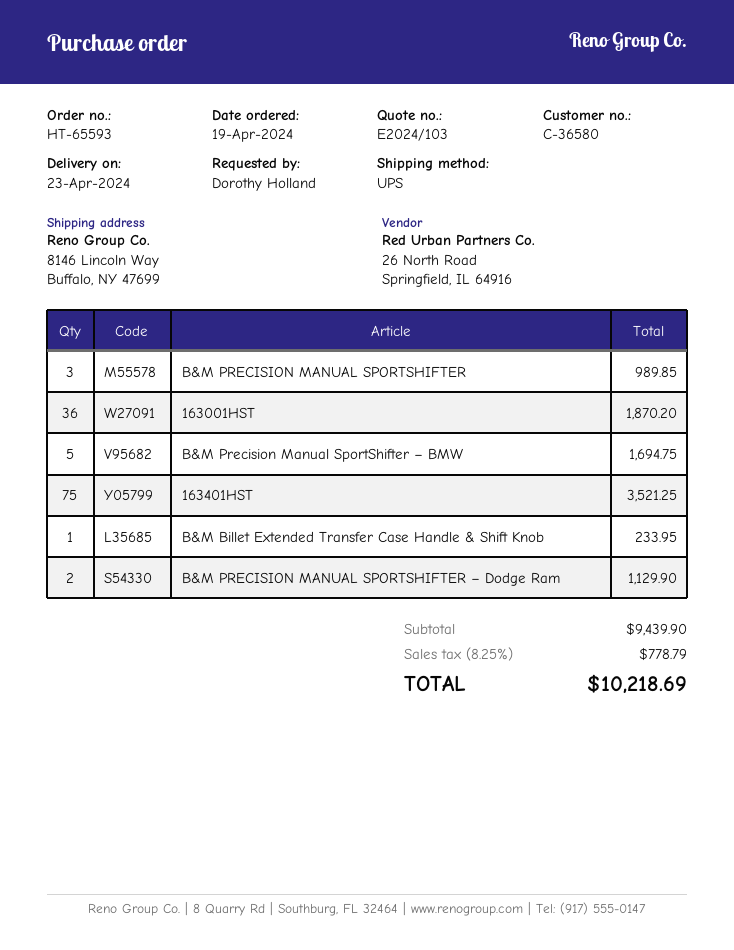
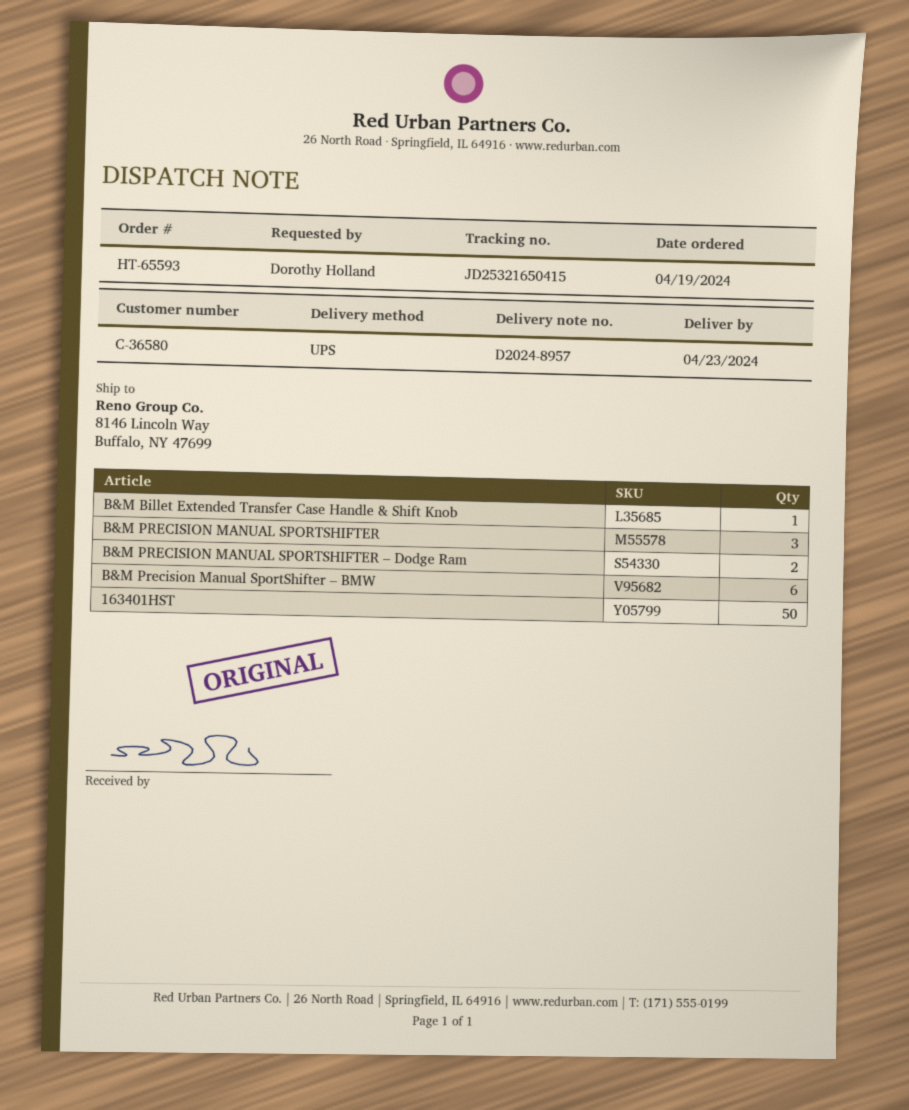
163001HST: 36 -> none
B&M Precision Manual SportShifter – BMW: 5 -> 6
163401HST: 75 -> 50

